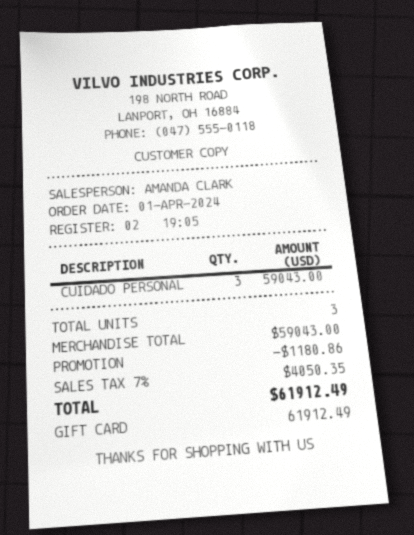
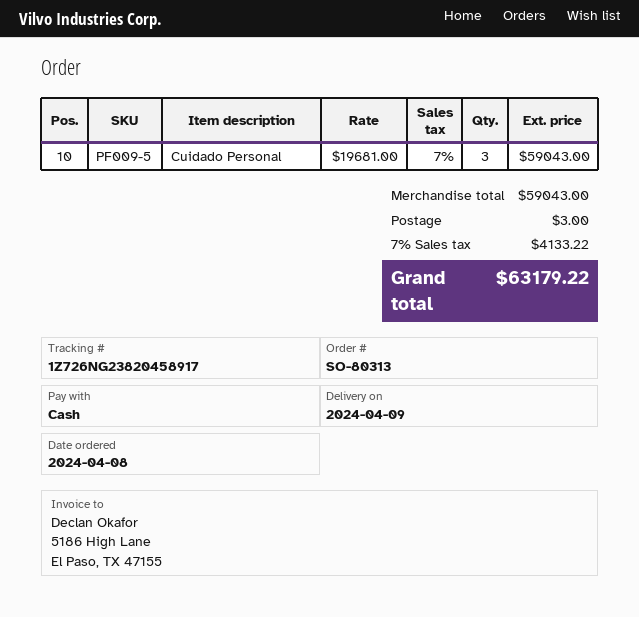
order date: 2024-04-01 -> 2024-04-08
payment method: gift card -> cash
discount: 1180.86 -> none
shipping: none -> 3.00
tax: 7% = 4050.35 -> 7% = 4133.22
total: 61912.49 -> 63179.22

